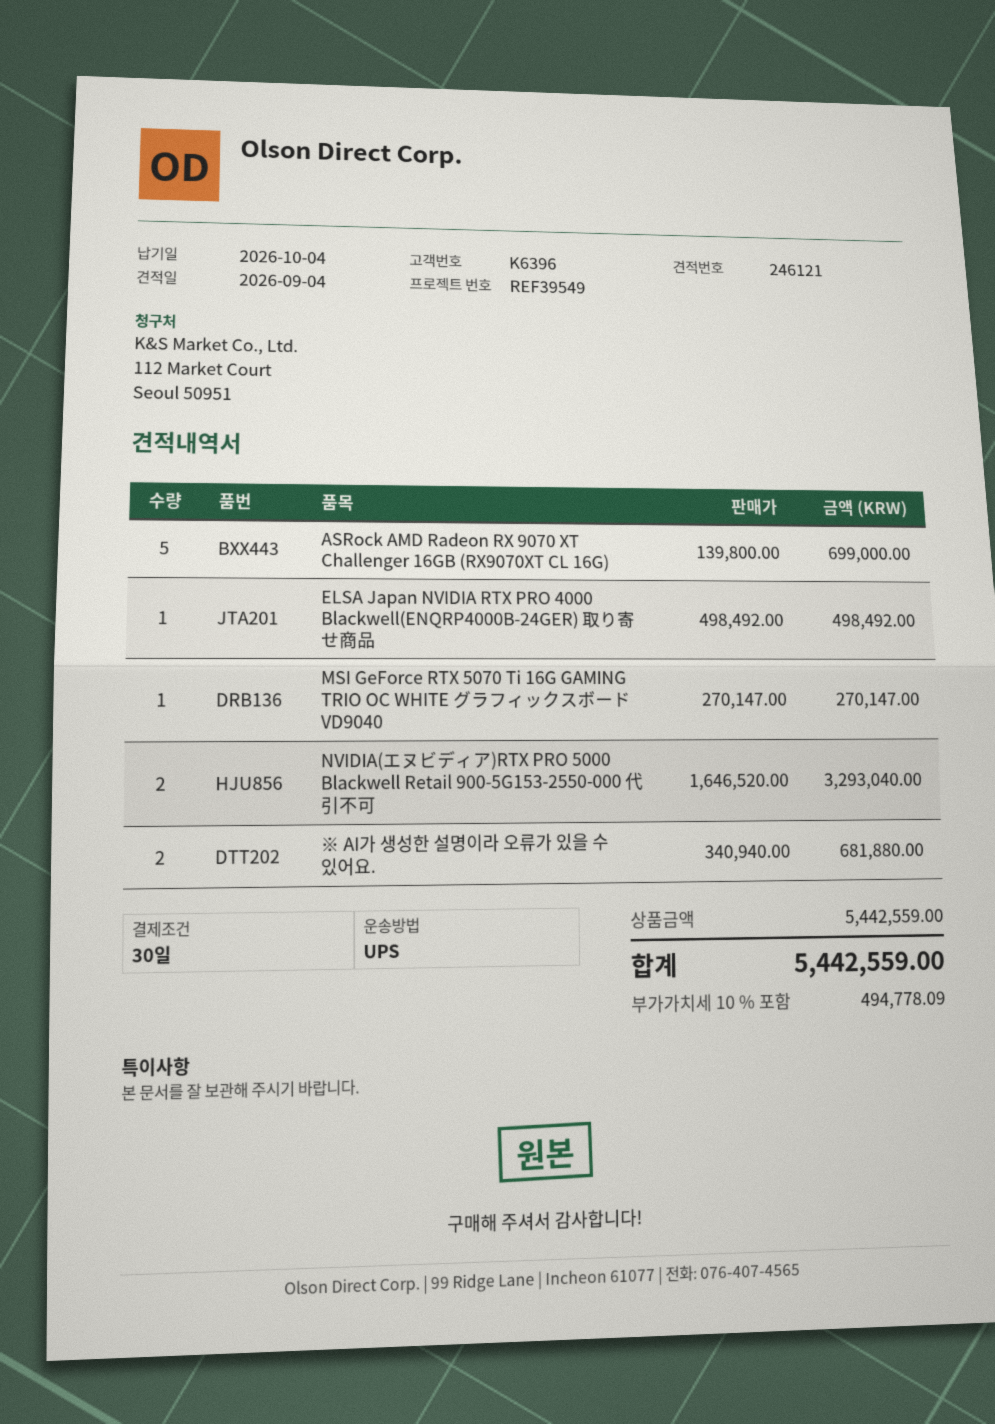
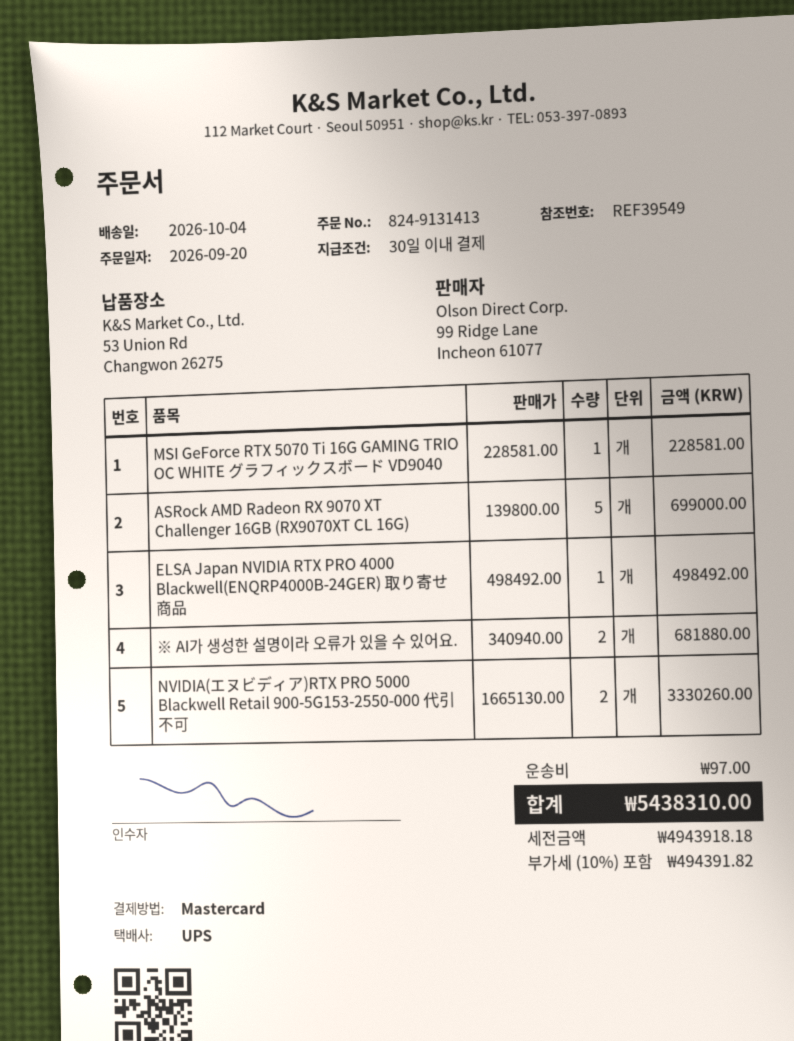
MSI GeForce RTX 5070 Ti 16G GAMING TRIO OC WHITE グラフィックスボード VD9040: 1 x 270147.00 = 270147.00 -> 1 x 228581.00 = 228581.00
NVIDIA(エヌビディア)RTX PRO 5000 Blackwell Retail 900-5G153-2550-000 代引不可: 2 x 1646520.00 = 3293040.00 -> 2 x 1665130.00 = 3330260.00
shipping: none -> 97.00
tax: 10% = 494778.09 -> 10% = 494391.82
total: 5442559.00 -> 5438310.00

